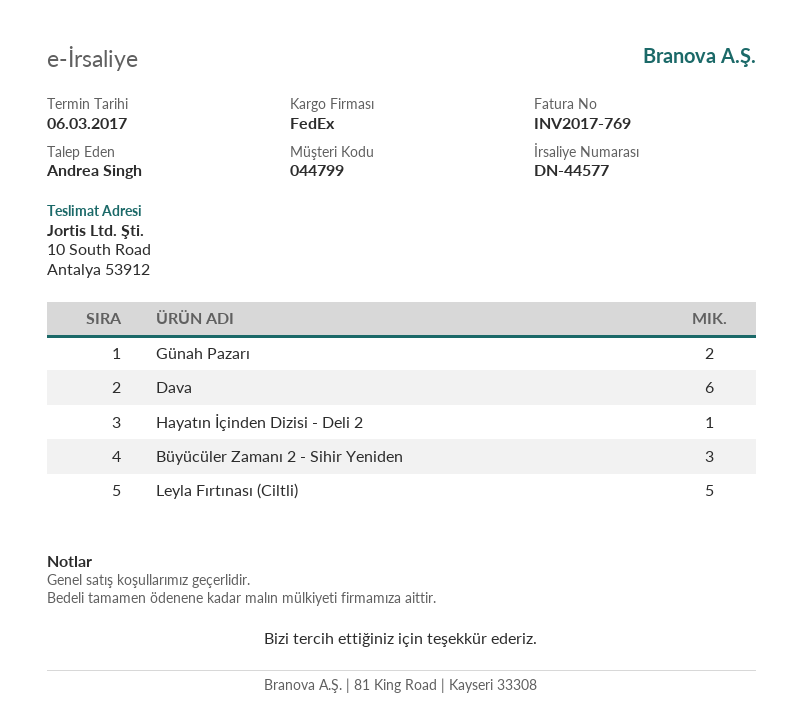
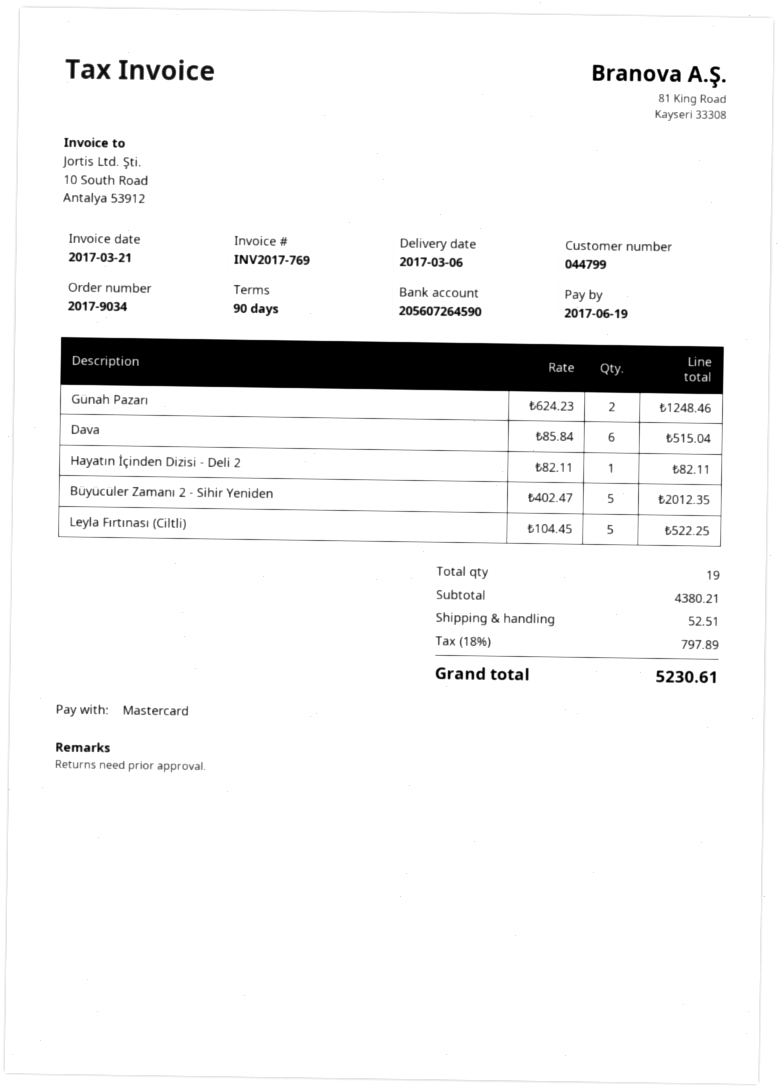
Büyücüler Zamanı 2 - Sihir Yeniden: 3 -> 5

